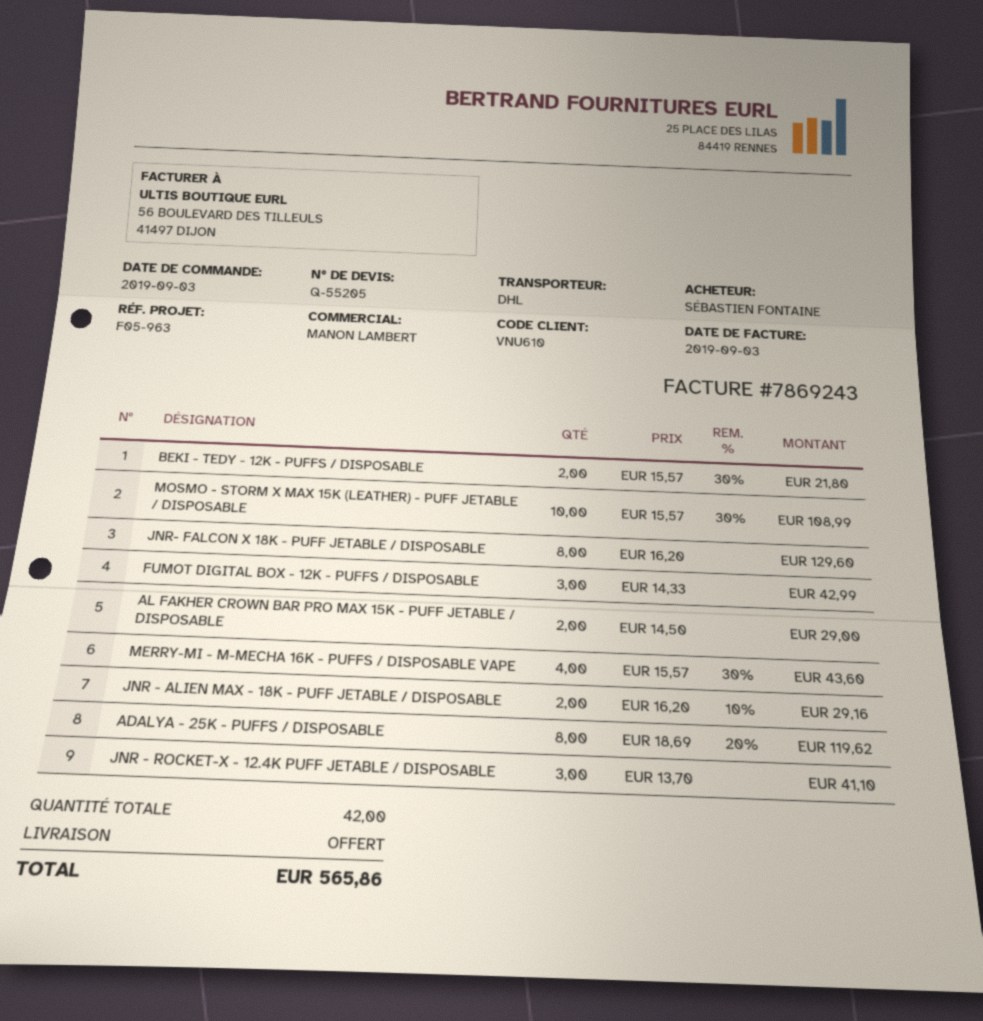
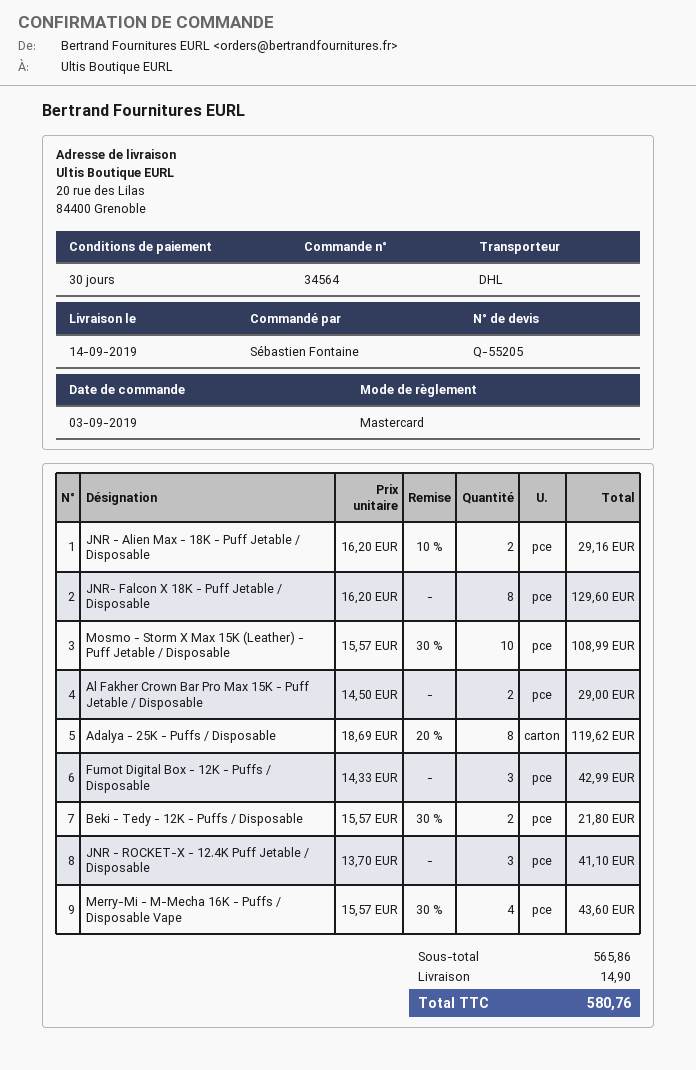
shipping: 0.00 -> 14.90
total: 565.86 -> 580.76

